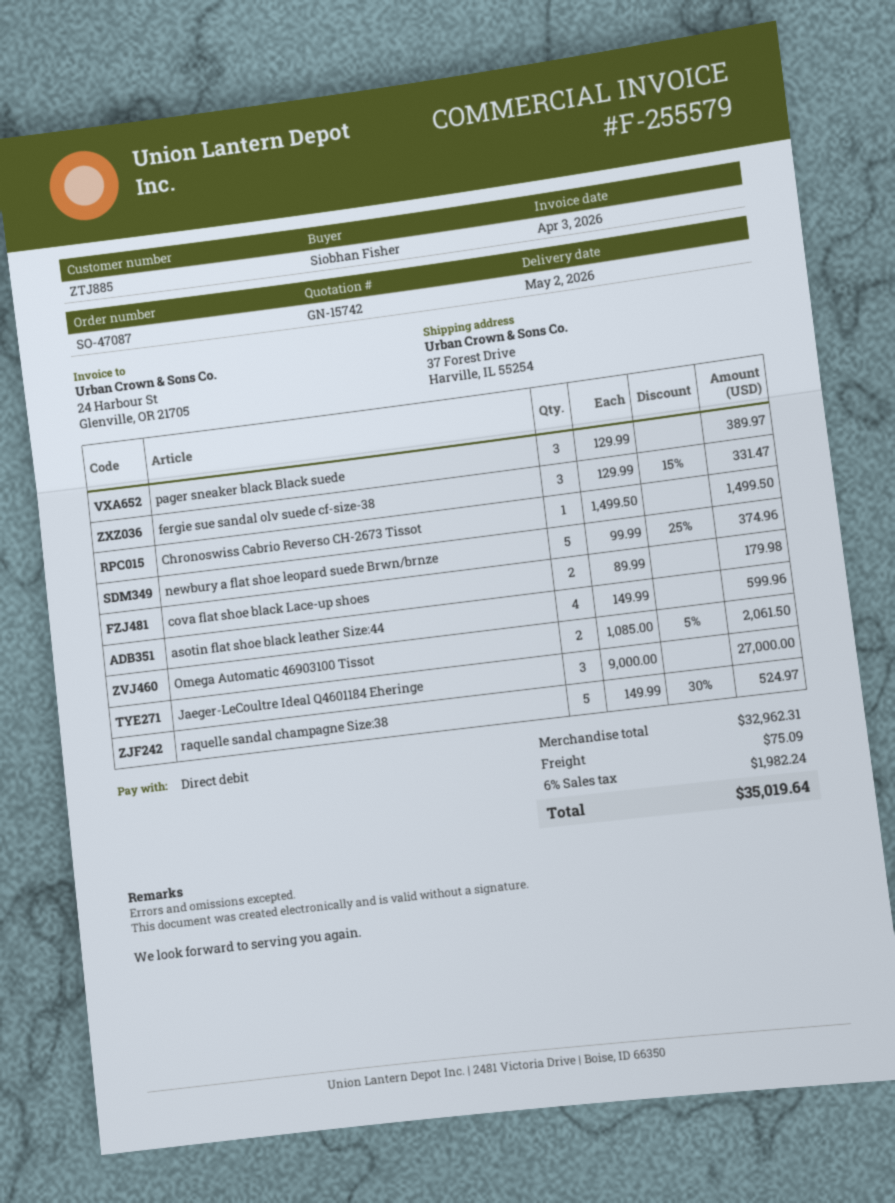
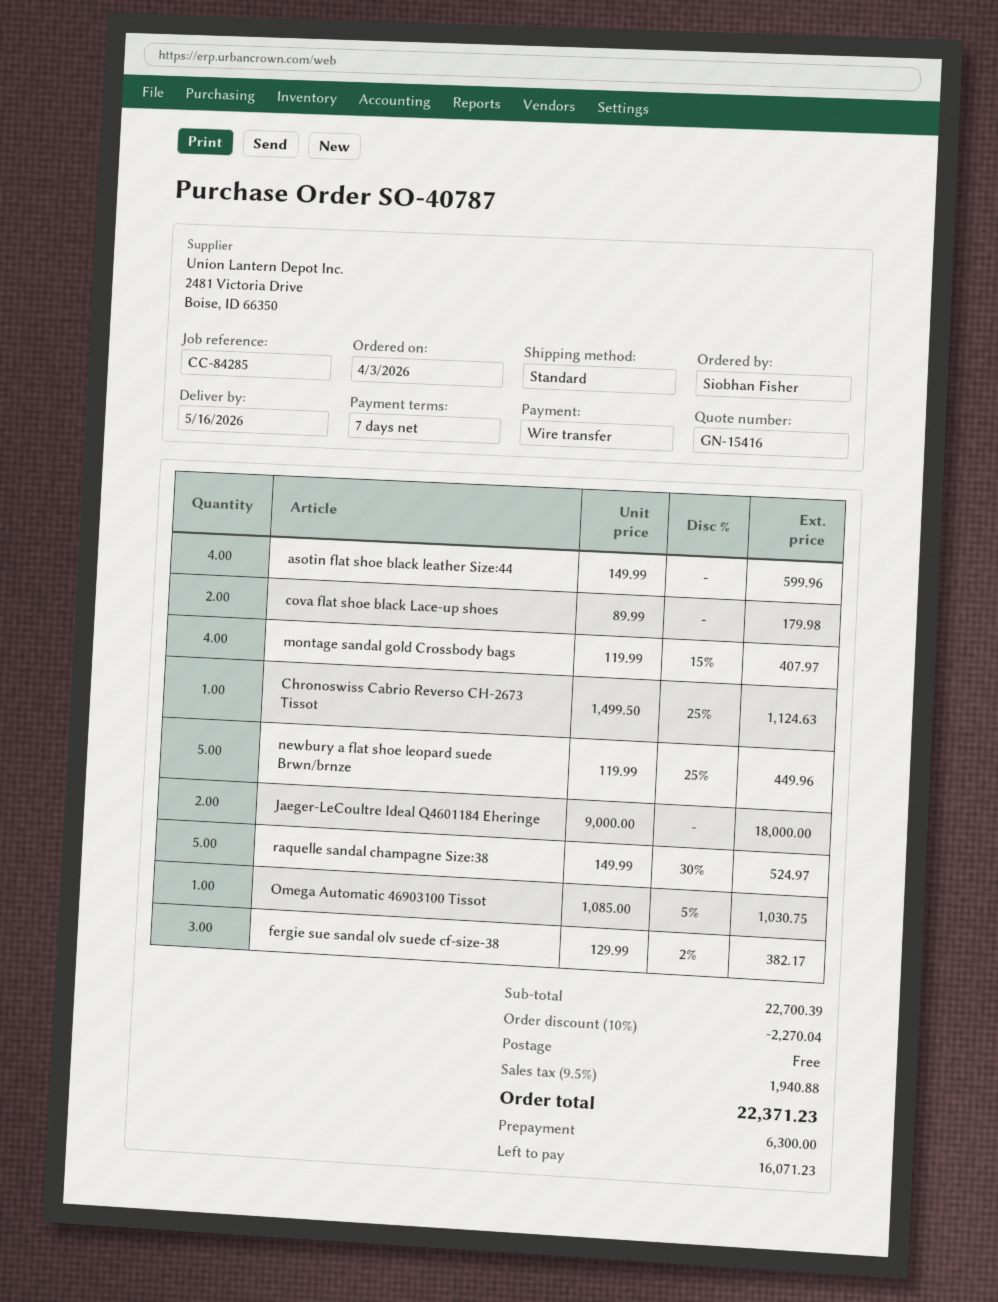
quote number: GN-15742 -> GN-15416
order number: SO-47087 -> SO-40787
delivery date: 2026-05-02 -> 2026-05-16
payment method: direct debit -> bank transfer
pager sneaker black Black suede: 3 x 129.99 = 389.97 -> none
fergie sue sandal olv suede cf-size-38: 3 x 129.99 - 15% = 331.47 -> 3 x 129.99 - 2% = 382.17
Chronoswiss Cabrio Reverso CH-2673 Tissot: 1 x 1499.50 = 1499.50 -> 1 x 1499.50 - 25% = 1124.63
newbury a flat shoe leopard suede Brwn/brnze: 5 x 99.99 - 25% = 374.96 -> 5 x 119.99 - 25% = 449.96
Omega Automatic 46903100 Tissot: 2 x 1085.00 - 5% = 2061.50 -> 1 x 1085.00 - 5% = 1030.75
Jaeger-LeCoultre Ideal Q4601184 Eheringe: 3 x 9000.00 = 27000.00 -> 2 x 9000.00 = 18000.00
montage sandal gold Crossbody bags: none -> 4 x 119.99 - 15% = 407.97
subtotal: 32962.31 -> 22700.39
discount: none -> 10% = 2270.04
shipping: 75.09 -> 0.00
tax: 6% = 1982.24 -> 9.5% = 1940.88
total: 35019.64 -> 22371.23

